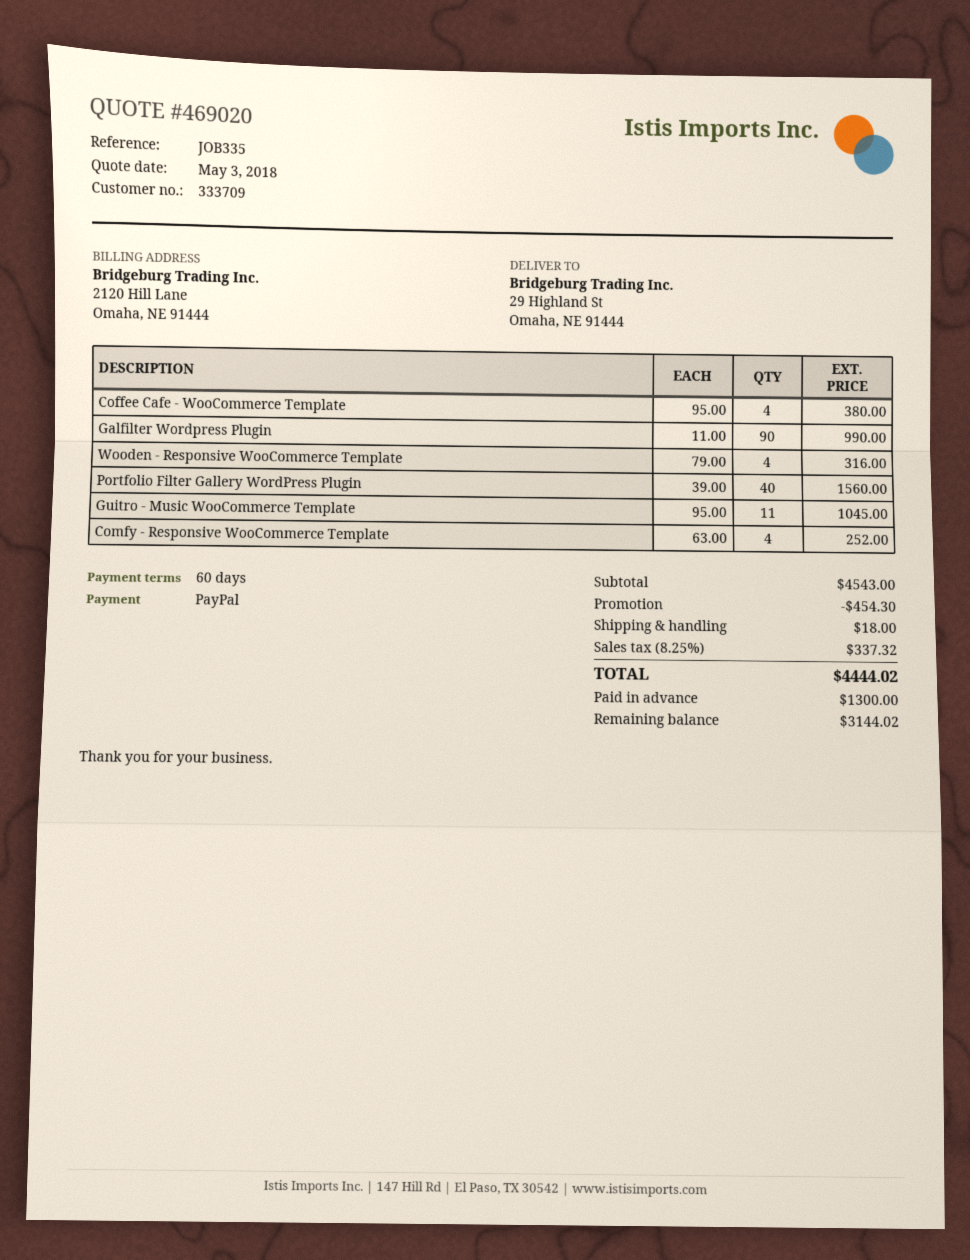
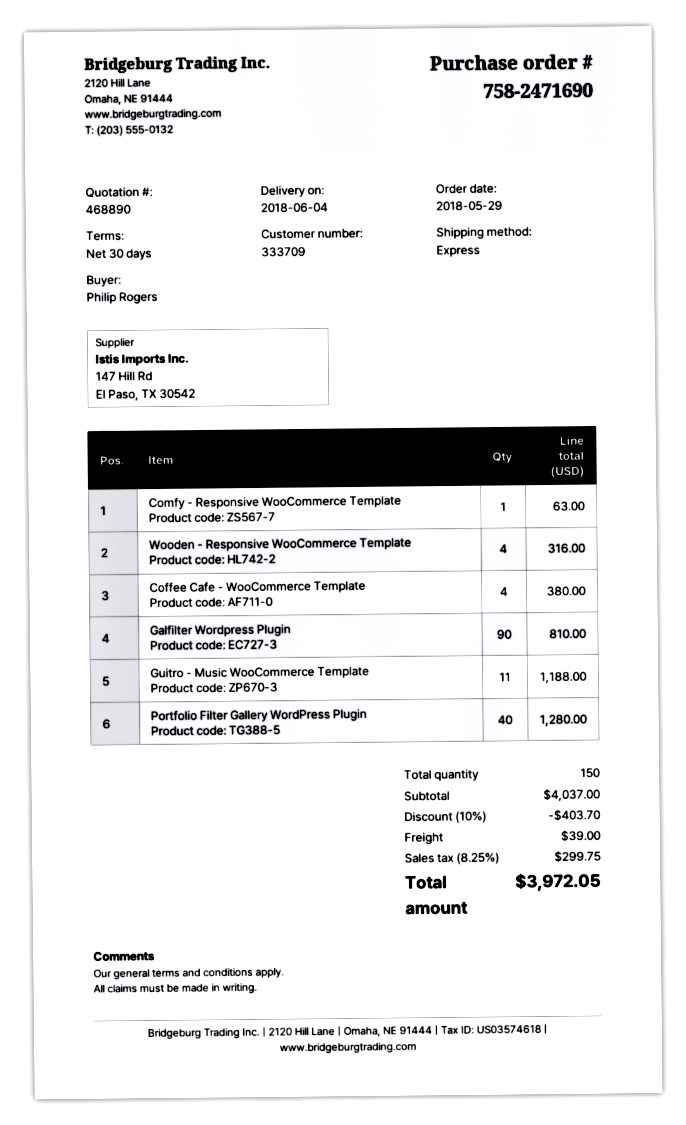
quote number: 469020 -> 468890
payment terms: 60 days -> 30 days
Galfilter Wordpress Plugin: 90 for 990.00 -> 90 for 810.00
Portfolio Filter Gallery WordPress Plugin: 40 for 1560.00 -> 40 for 1280.00
Guitro - Music WooCommerce Template: 11 for 1045.00 -> 11 for 1188.00
Comfy - Responsive WooCommerce Template: 4 for 252.00 -> 1 for 63.00
subtotal: 4543.00 -> 4037.00
discount: 454.30 -> 403.70
shipping: 18.00 -> 39.00
tax: 8.25% = 337.32 -> 8.25% = 299.75
total: 4444.02 -> 3972.05

